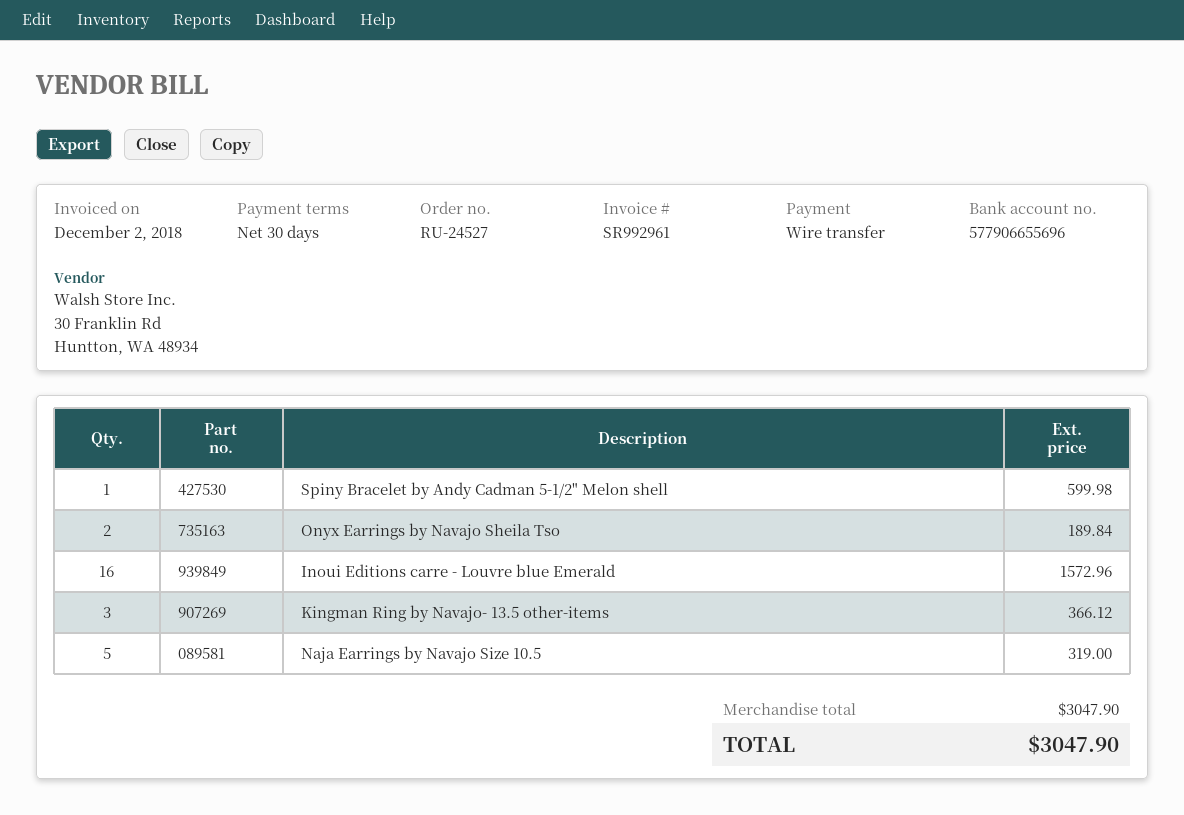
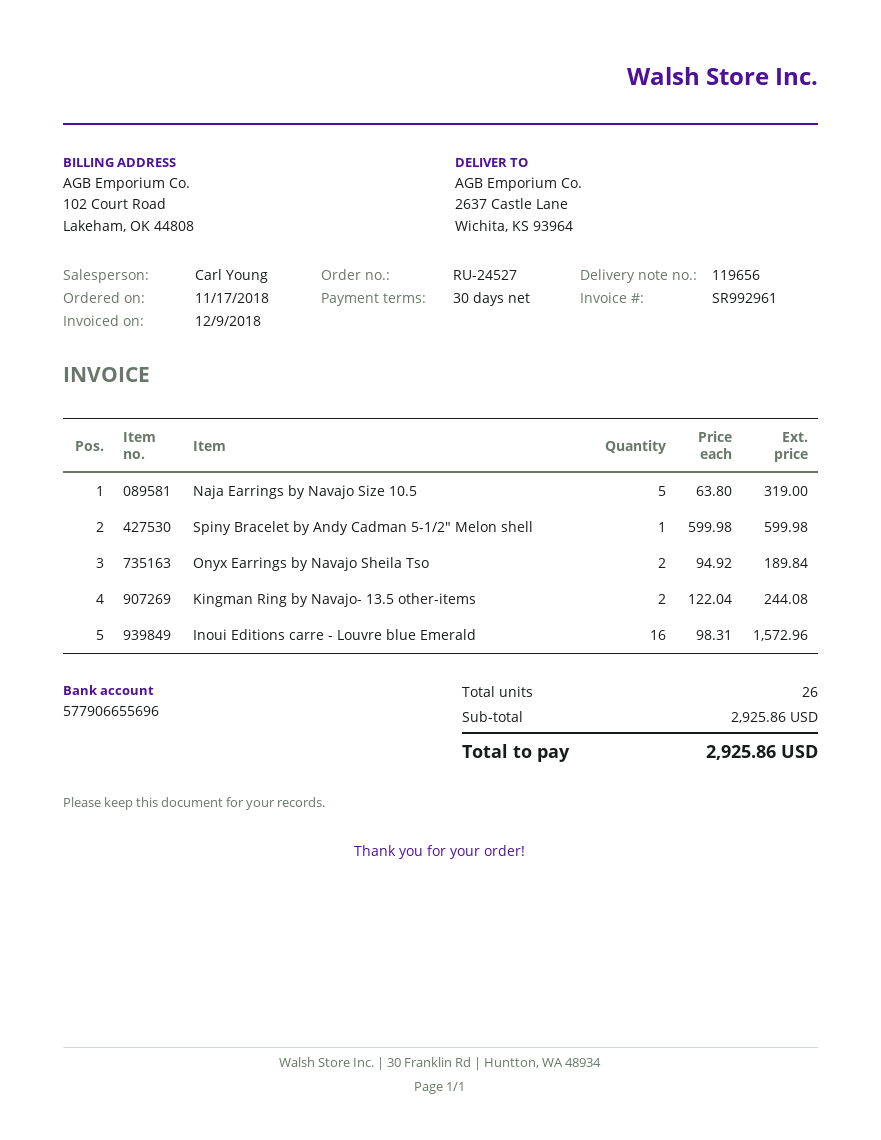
invoice date: 2018-12-02 -> 2018-12-09
Kingman Ring by Navajo- 13.5 other-items: 3 for 366.12 -> 2 for 244.08
subtotal: 3047.90 -> 2925.86
total: 3047.90 -> 2925.86

